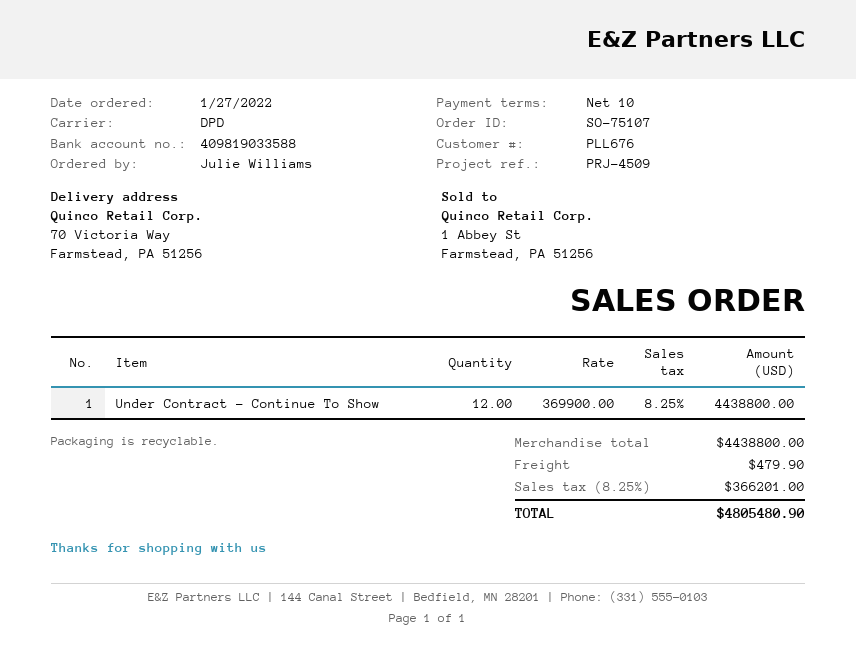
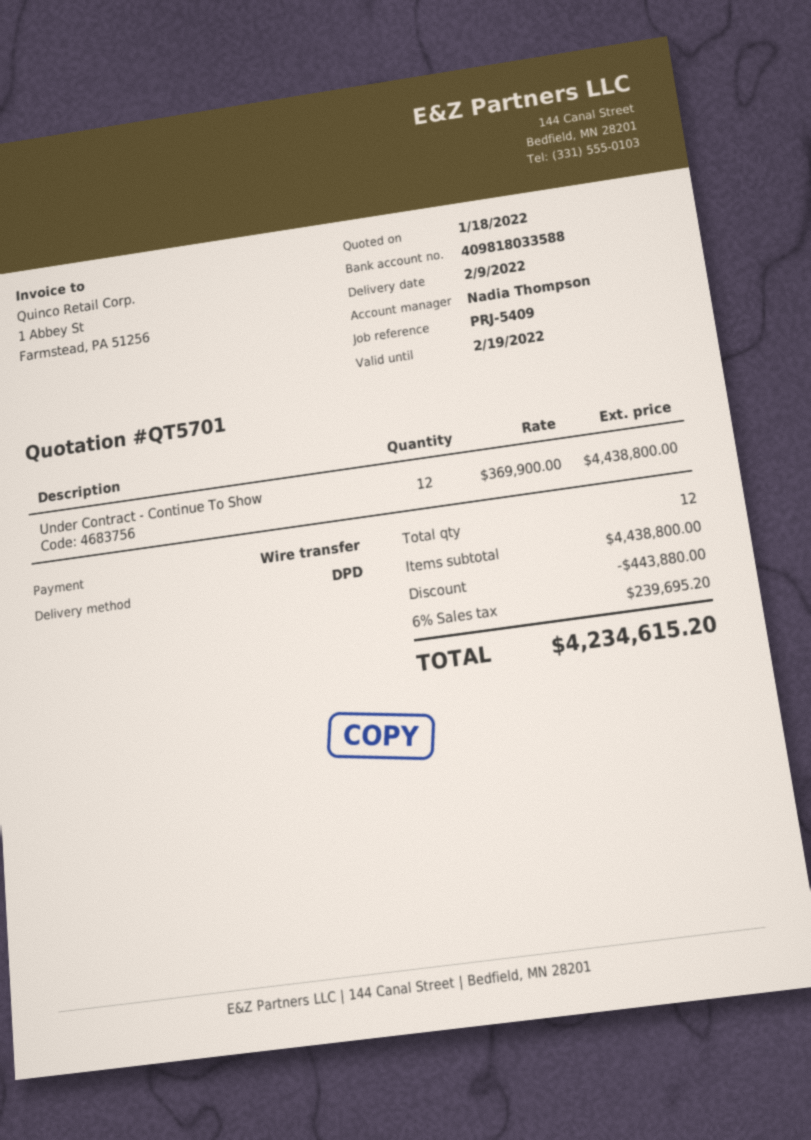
reference: PRJ-4509 -> PRJ-5409
bank account: 409819033588 -> 409818033588
discount: none -> 443880.00
shipping: 479.90 -> none
tax: 8.25% = 366201.00 -> 6% = 239695.20
total: 4805480.90 -> 4234615.20

